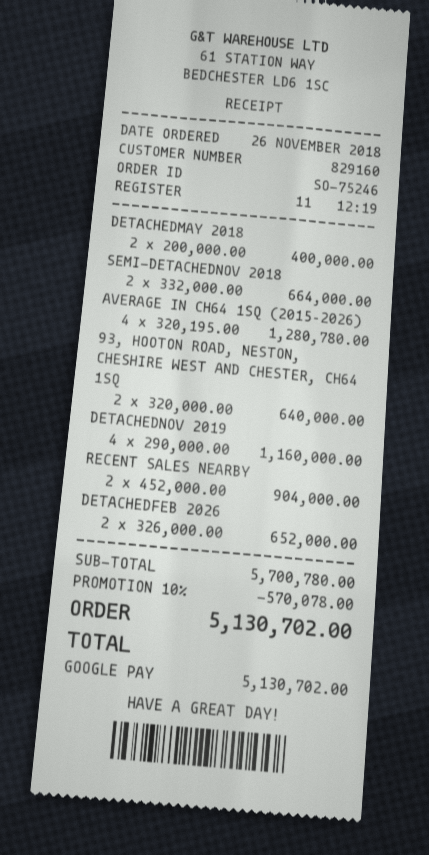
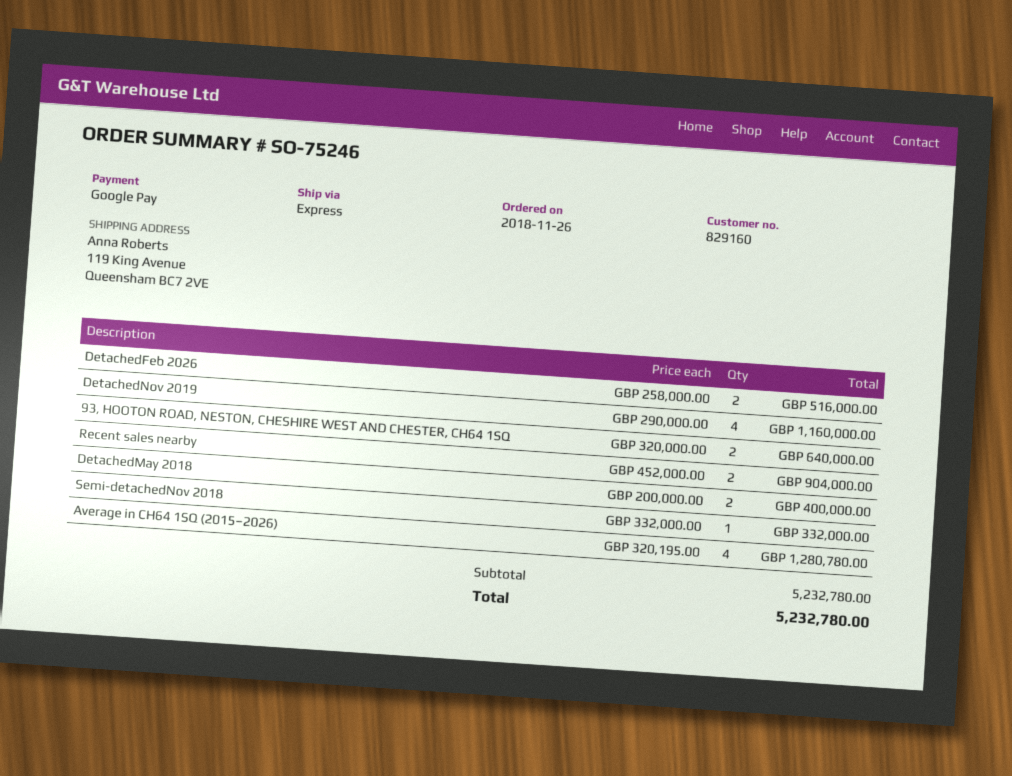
SEMI-DETACHEDNOV 2018: 2 x 332000.00 = 664000.00 -> 1 x 332000.00 = 332000.00
DETACHEDFEB 2026: 2 x 326000.00 = 652000.00 -> 2 x 258000.00 = 516000.00
subtotal: 5700780.00 -> 5232780.00
discount: 10% = 570078.00 -> none
total: 5130702.00 -> 5232780.00

